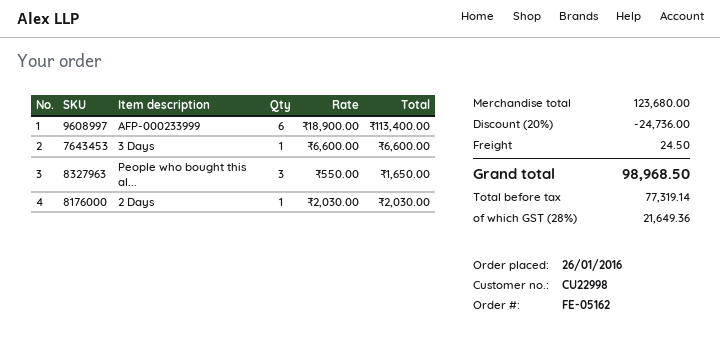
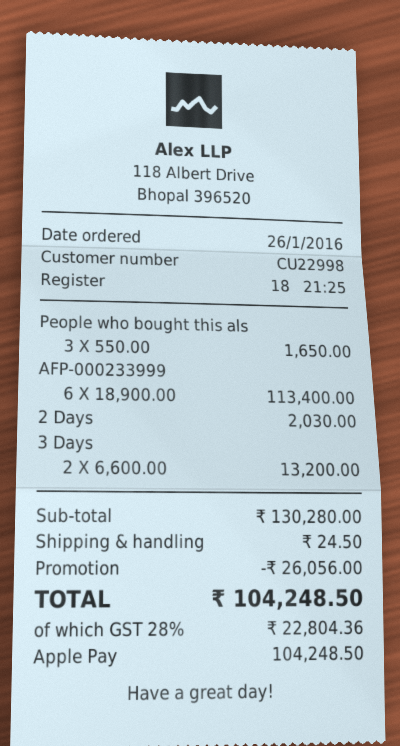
3 Days: 1 x 6600.00 = 6600.00 -> 2 x 6600.00 = 13200.00
subtotal: 123680.00 -> 130280.00
discount: 24736.00 -> 26056.00
tax: 28% = 21649.36 -> 28% = 22804.36
total: 98968.50 -> 104248.50

